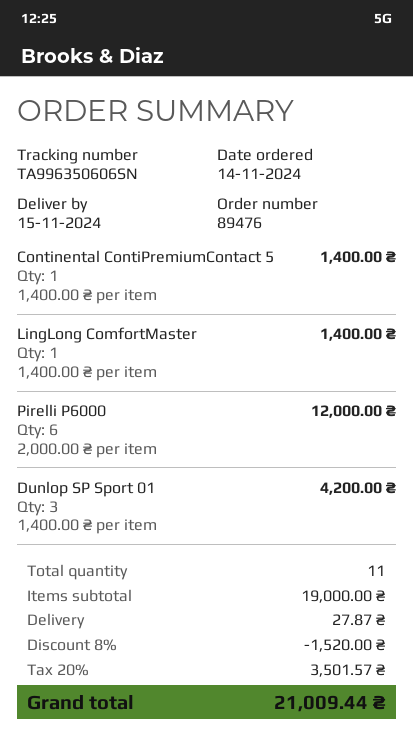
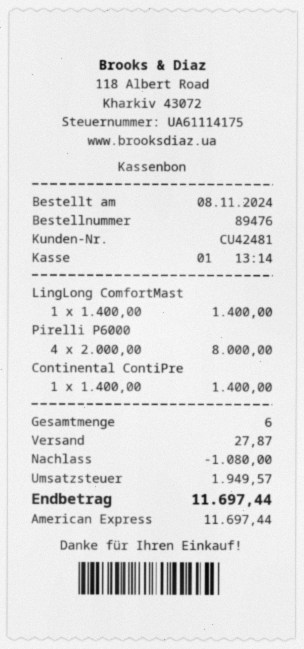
order date: 2024-11-14 -> 2024-11-08
Pirelli P6000: 6 x 2000.00 = 12000.00 -> 4 x 2000.00 = 8000.00
Dunlop SP Sport 01: 3 x 1400.00 = 4200.00 -> none
total quantity: 11 -> 6
discount: 1520.00 -> 1080.00
tax: 3501.57 -> 1949.57
total: 21009.44 -> 11697.44

